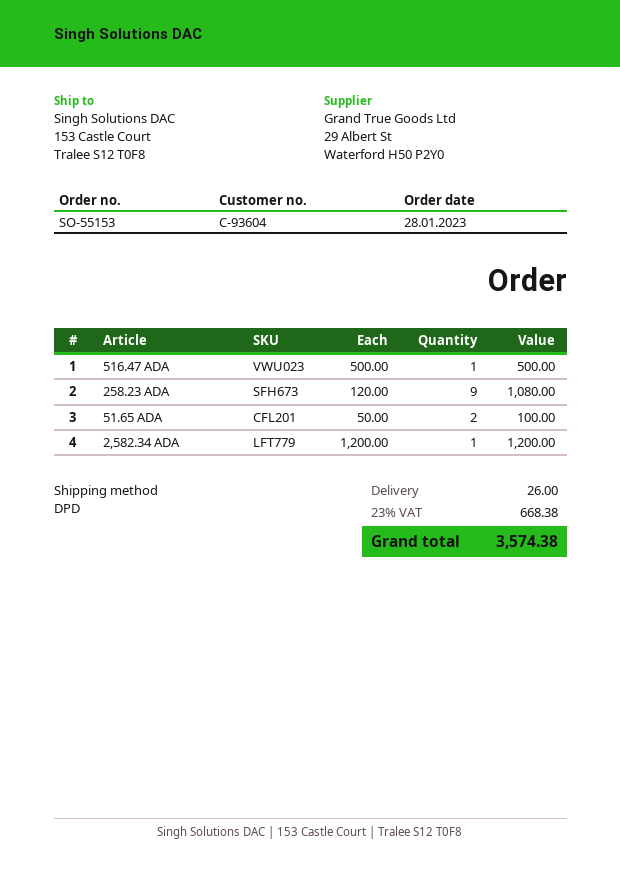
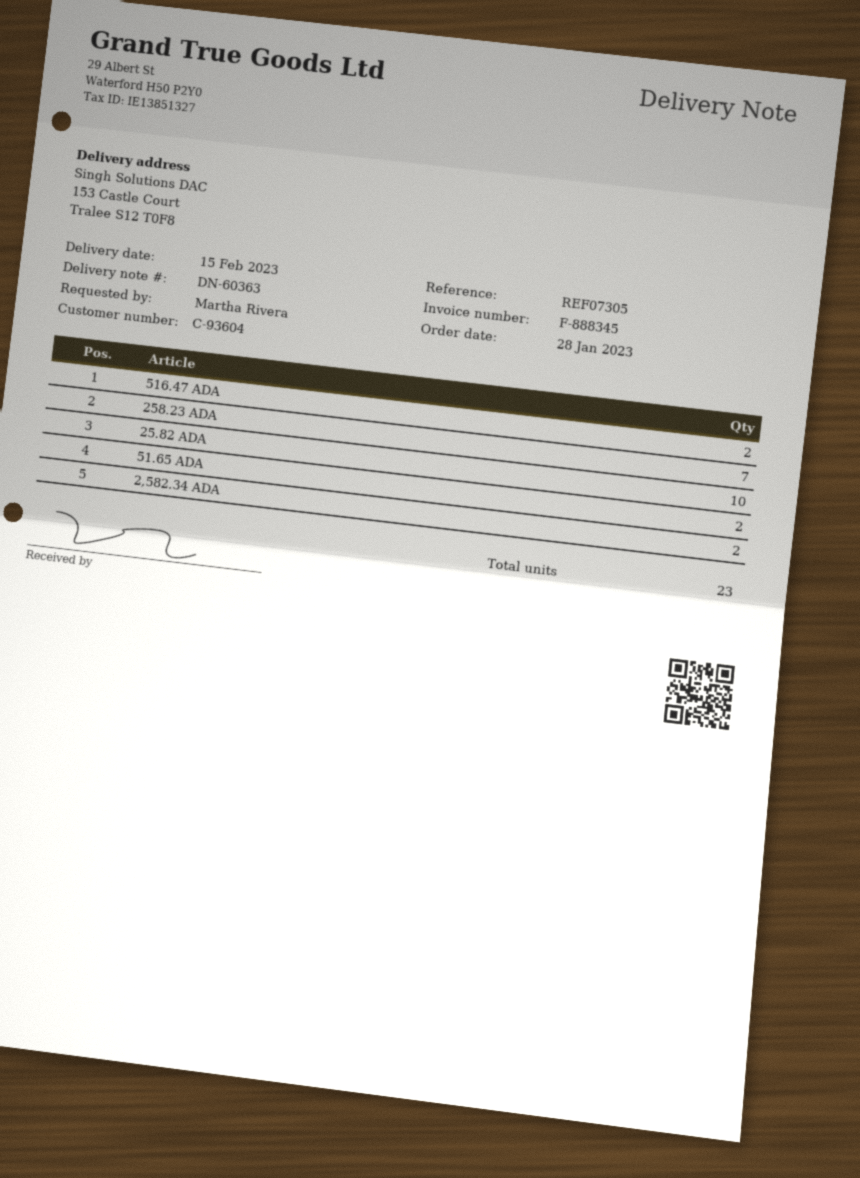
516.47 ADA: 1 -> 2
258.23 ADA: 9 -> 7
2,582.34 ADA: 1 -> 2
25.82 ADA: none -> 10

